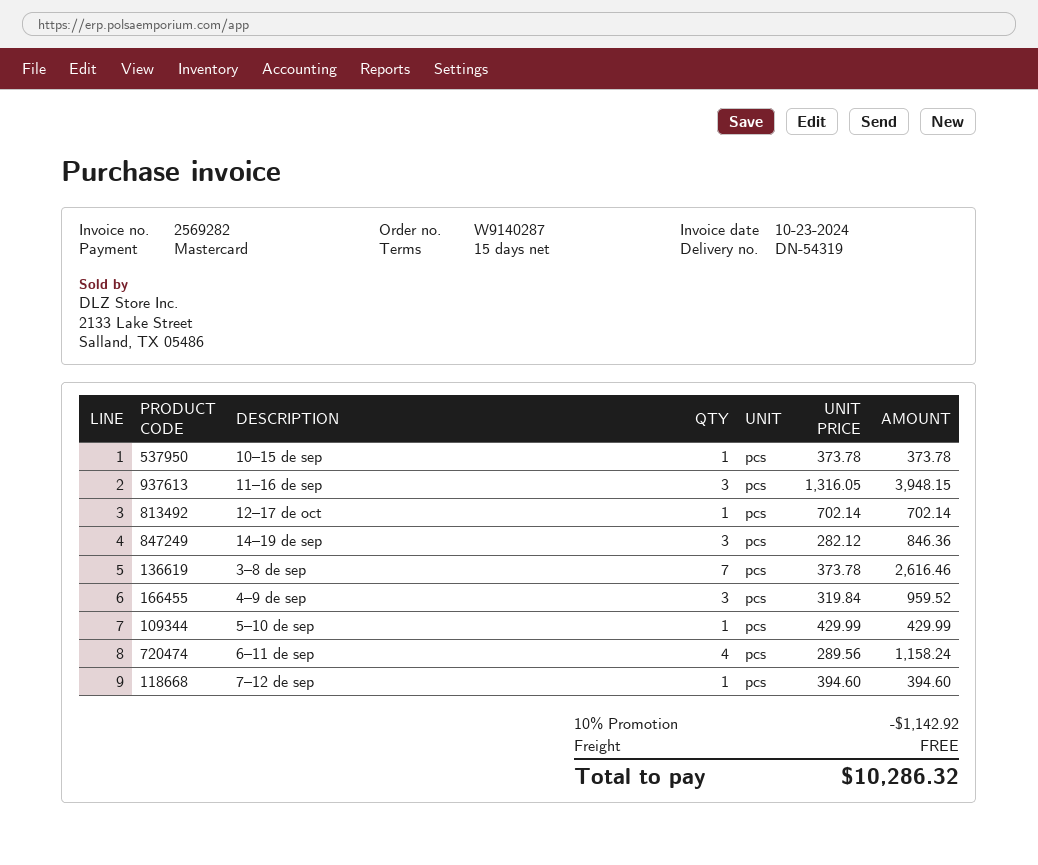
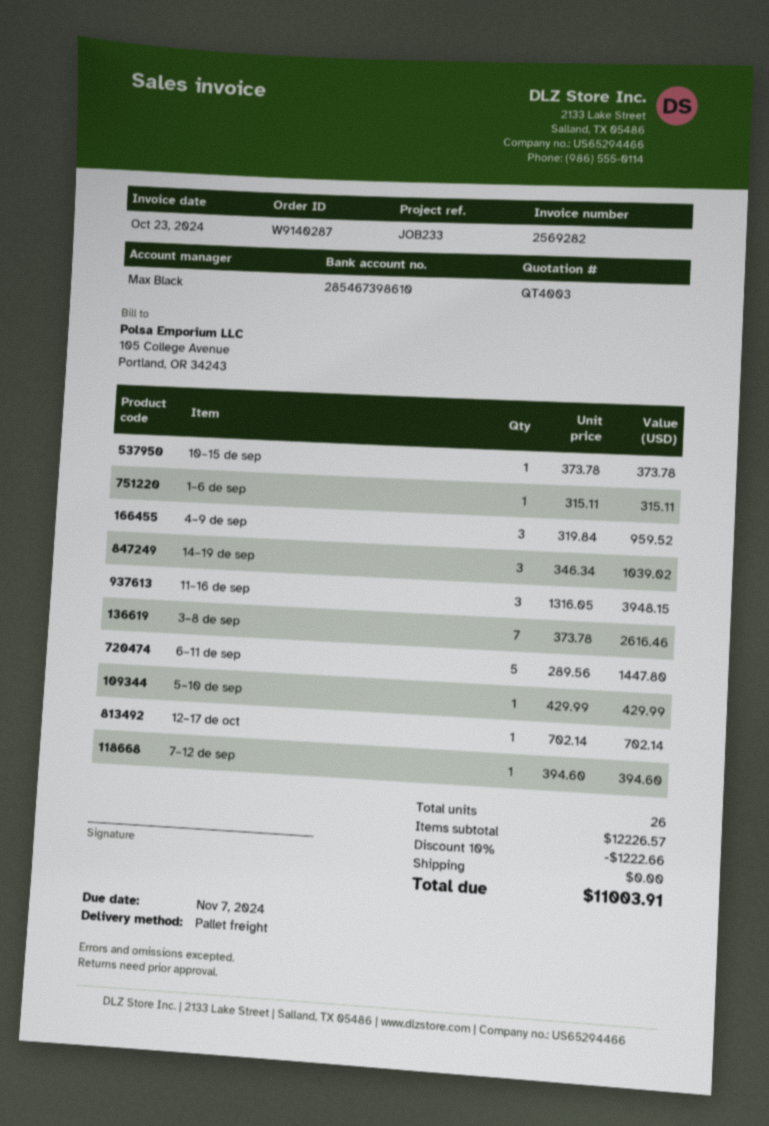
14–19 de sep: 3 x 282.12 = 846.36 -> 3 x 346.34 = 1039.02
6–11 de sep: 4 x 289.56 = 1158.24 -> 5 x 289.56 = 1447.80
1–6 de sep: none -> 1 x 315.11 = 315.11
discount: 10% = 1142.92 -> 10% = 1222.66
total: 10286.32 -> 11003.91

